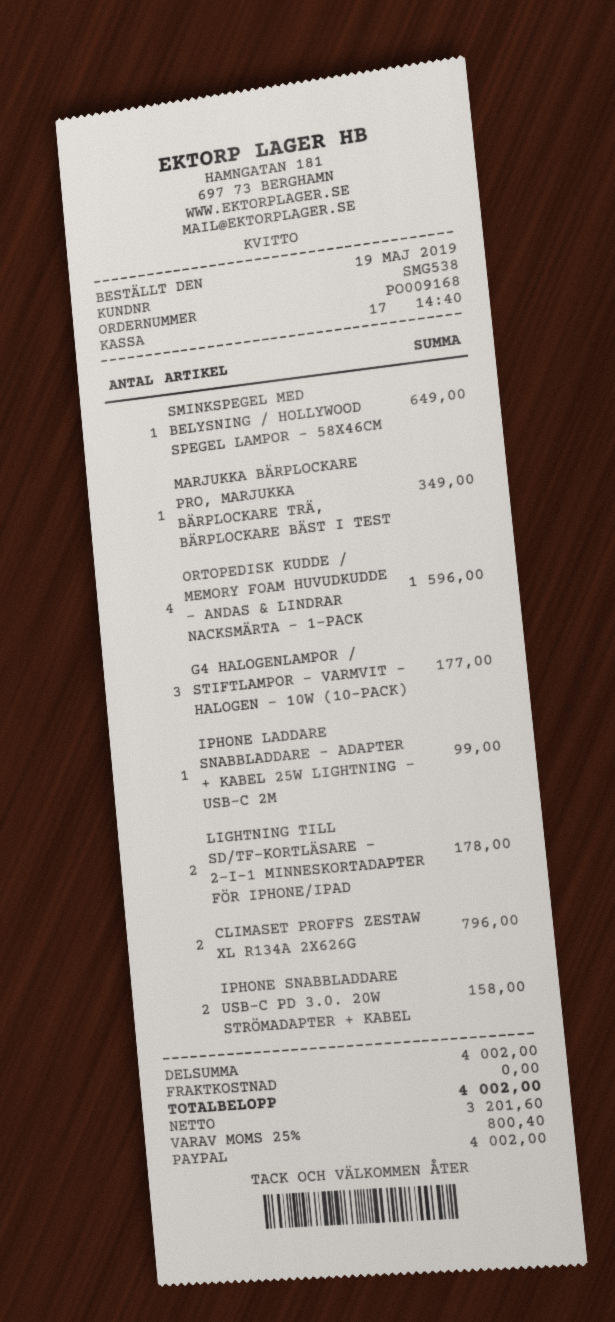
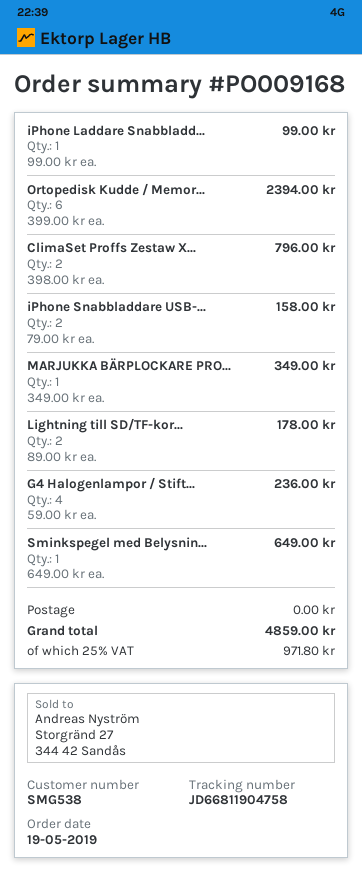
ORTOPEDISK KUDDE / MEMORY FOAM HUVUDKUDDE - ANDAS & LINDRAR NACKSMÄRTA - 1-PACK: 4 for 1596.00 -> 6 for 2394.00
G4 HALOGENLAMPOR / STIFTLAMPOR - VARMVIT - HALOGEN - 10W (10-PACK): 3 for 177.00 -> 4 for 236.00
tax: 25% = 800.40 -> 25% = 971.80
total: 4002.00 -> 4859.00

